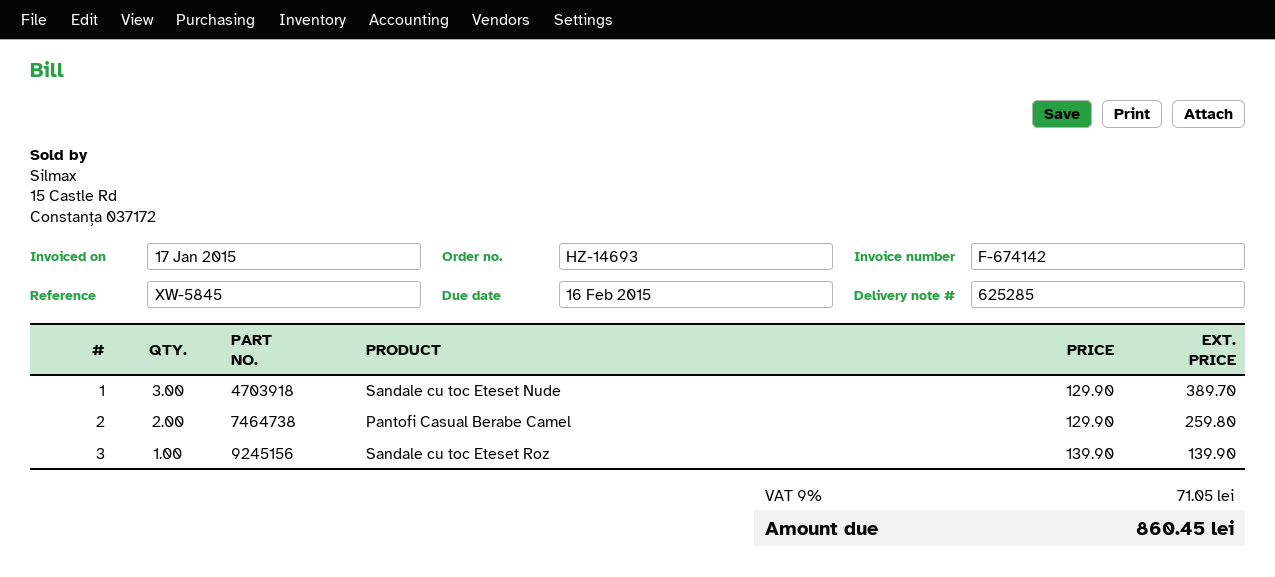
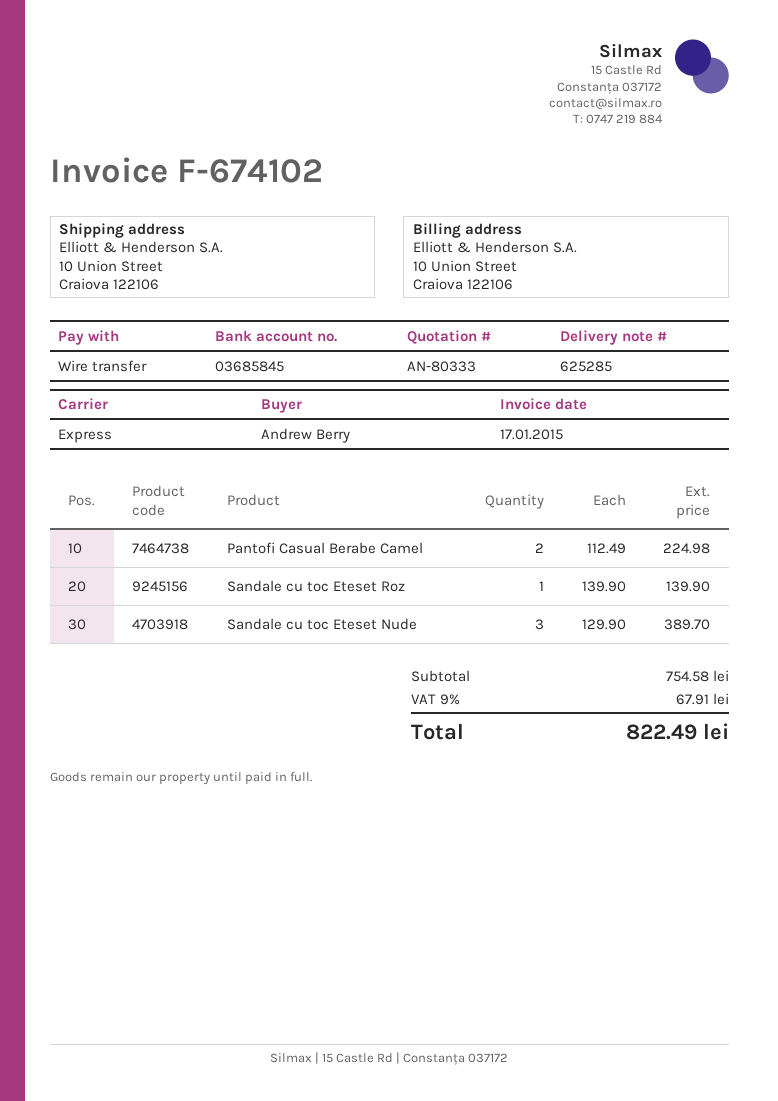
invoice number: F-674142 -> F-674102
Pantofi Casual Berabe Camel: 2 x 129.90 = 259.80 -> 2 x 112.49 = 224.98
tax: 9% = 71.05 -> 9% = 67.91
total: 860.45 -> 822.49

